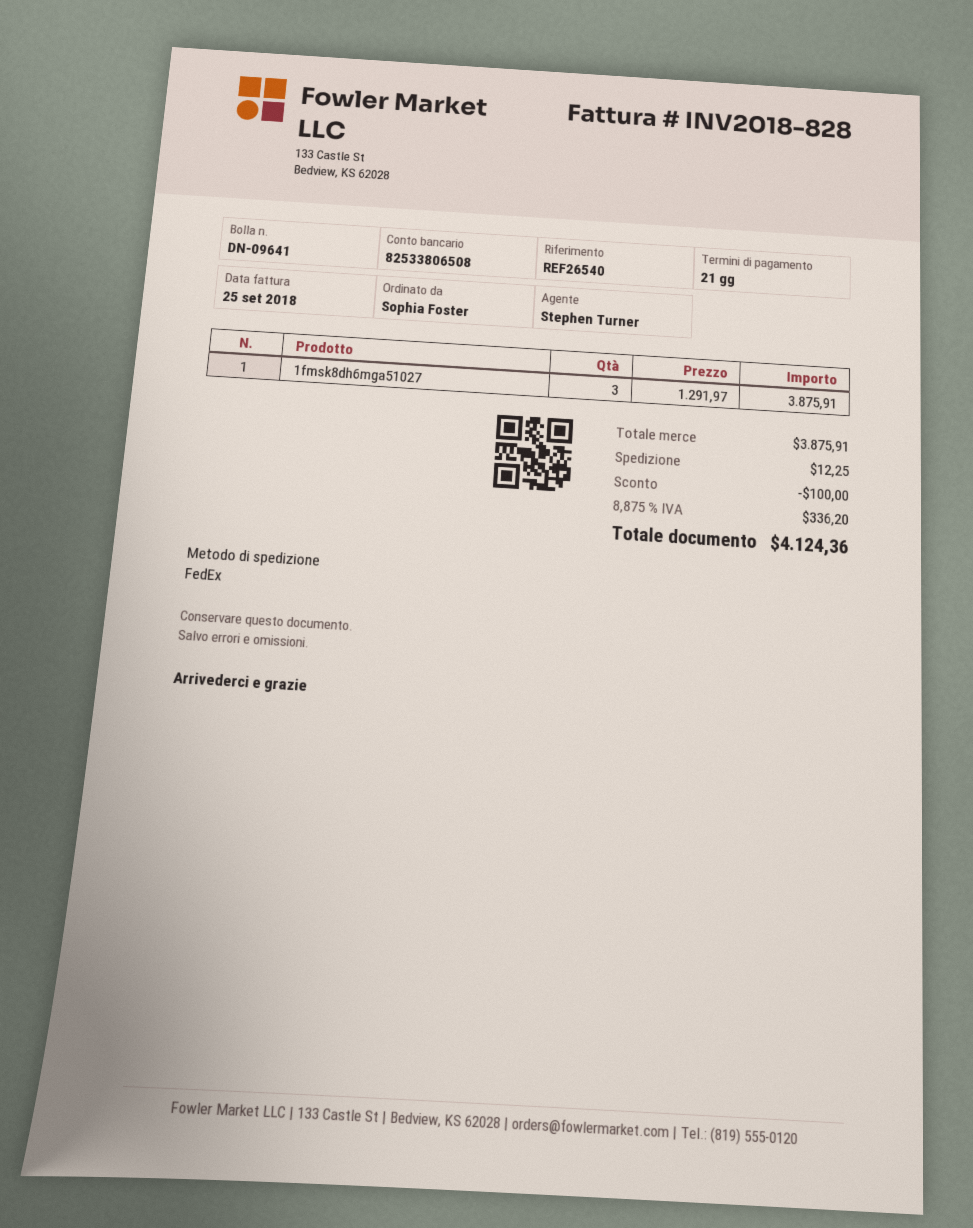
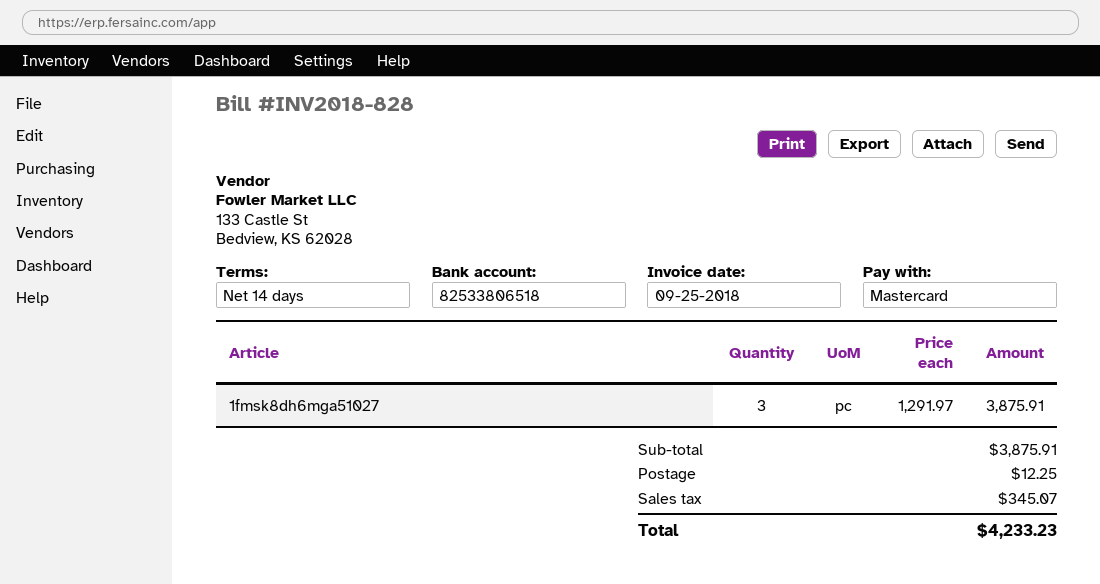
payment terms: 21 days -> 14 days
bank account: 82533806508 -> 82533806518
discount: 100.00 -> none
tax: 336.20 -> 345.07
total: 4124.36 -> 4233.23

